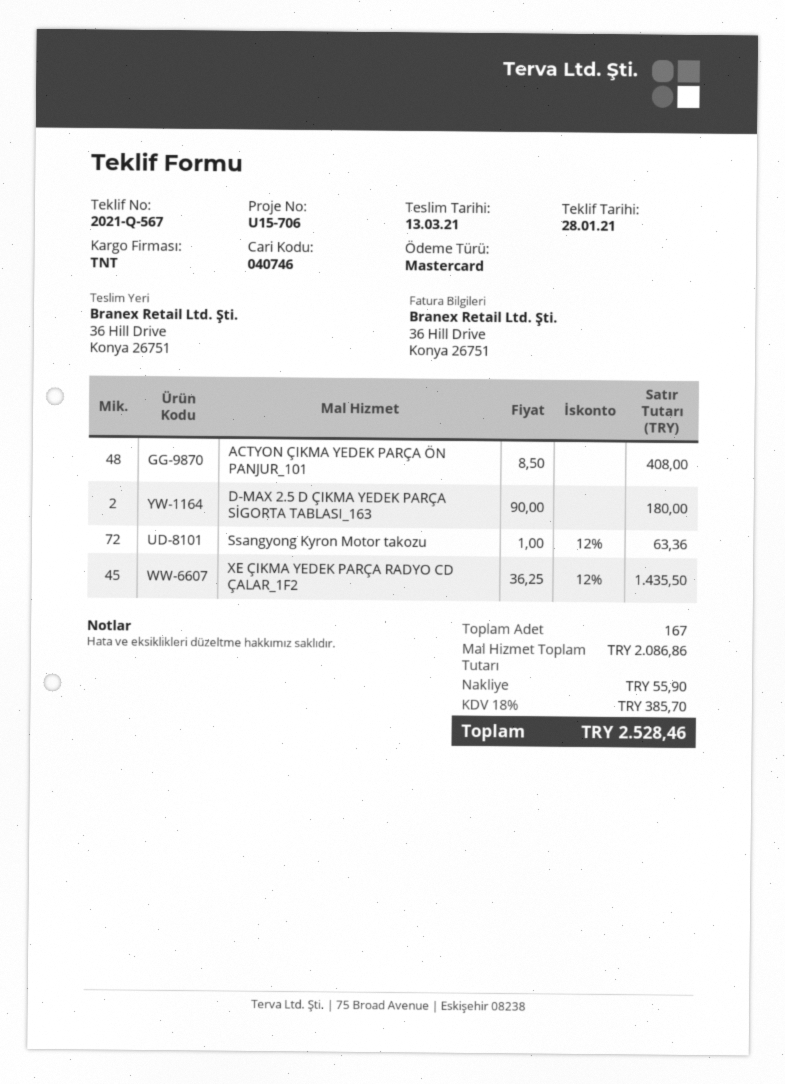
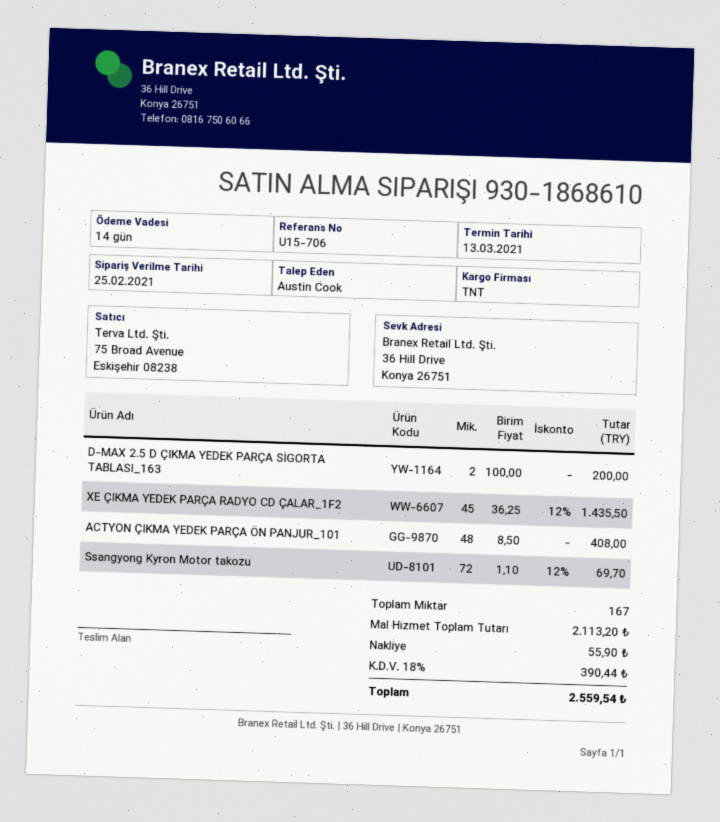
D-MAX 2.5 D ÇIKMA YEDEK PARÇA SİGORTA TABLASI_163: 2 x 90.00 = 180.00 -> 2 x 100.00 = 200.00
Ssangyong Kyron Motor takozu: 72 x 1.00 - 12% = 63.36 -> 72 x 1.10 - 12% = 69.70
subtotal: 2086.86 -> 2113.20
tax: 18% = 385.70 -> 18% = 390.44
total: 2528.46 -> 2559.54

